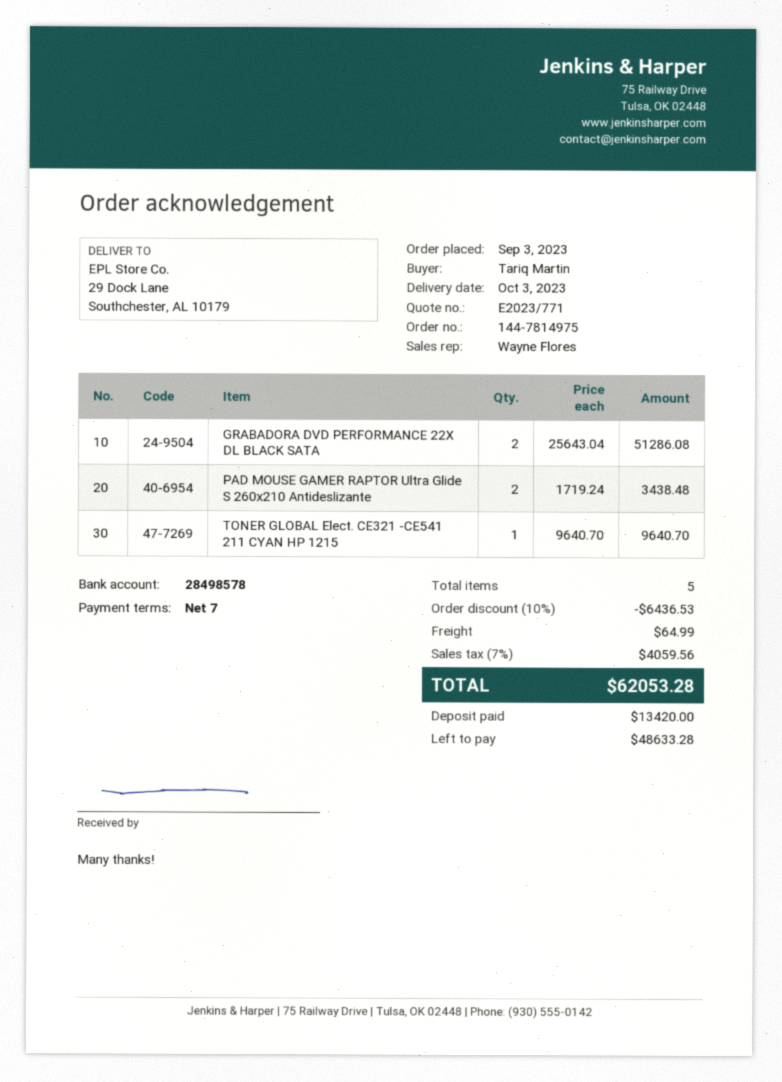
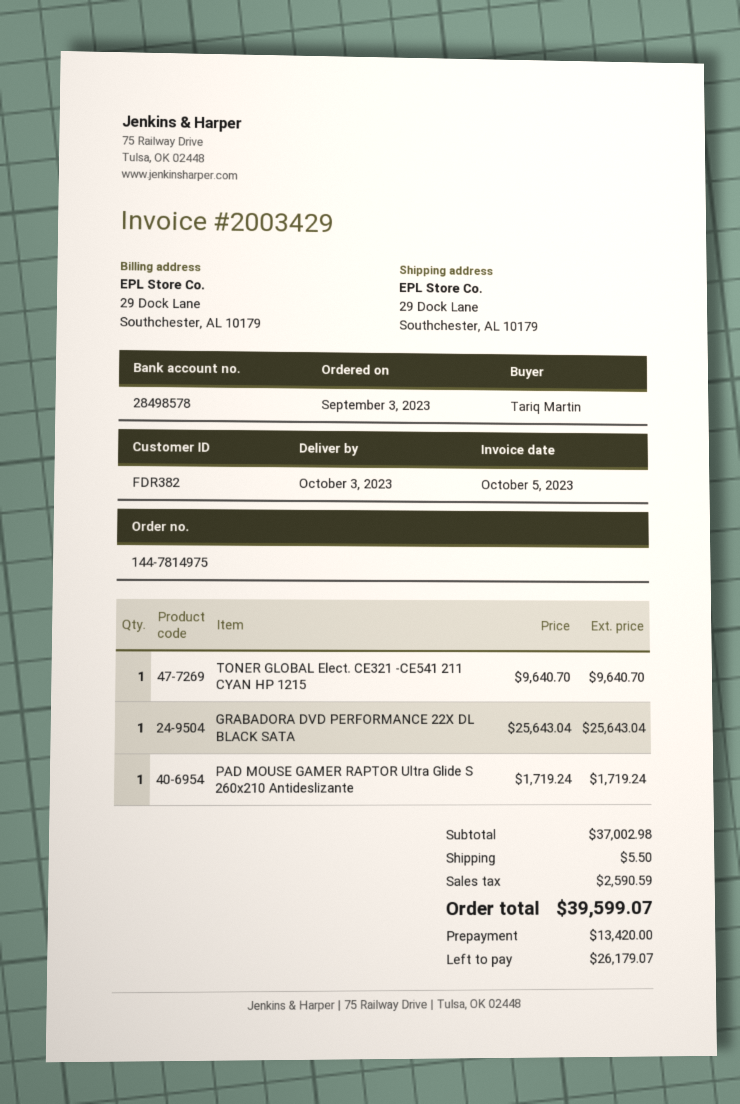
GRABADORA DVD PERFORMANCE 22X DL BLACK SATA: 2 x 25643.04 = 51286.08 -> 1 x 25643.04 = 25643.04
PAD MOUSE GAMER RAPTOR Ultra Glide S 260x210 Antideslizante: 2 x 1719.24 = 3438.48 -> 1 x 1719.24 = 1719.24
discount: 10% = 6436.53 -> none
shipping: 64.99 -> 5.50
tax: 4059.56 -> 2590.59
total: 62053.28 -> 39599.07
balance: 48633.28 -> 26179.07

